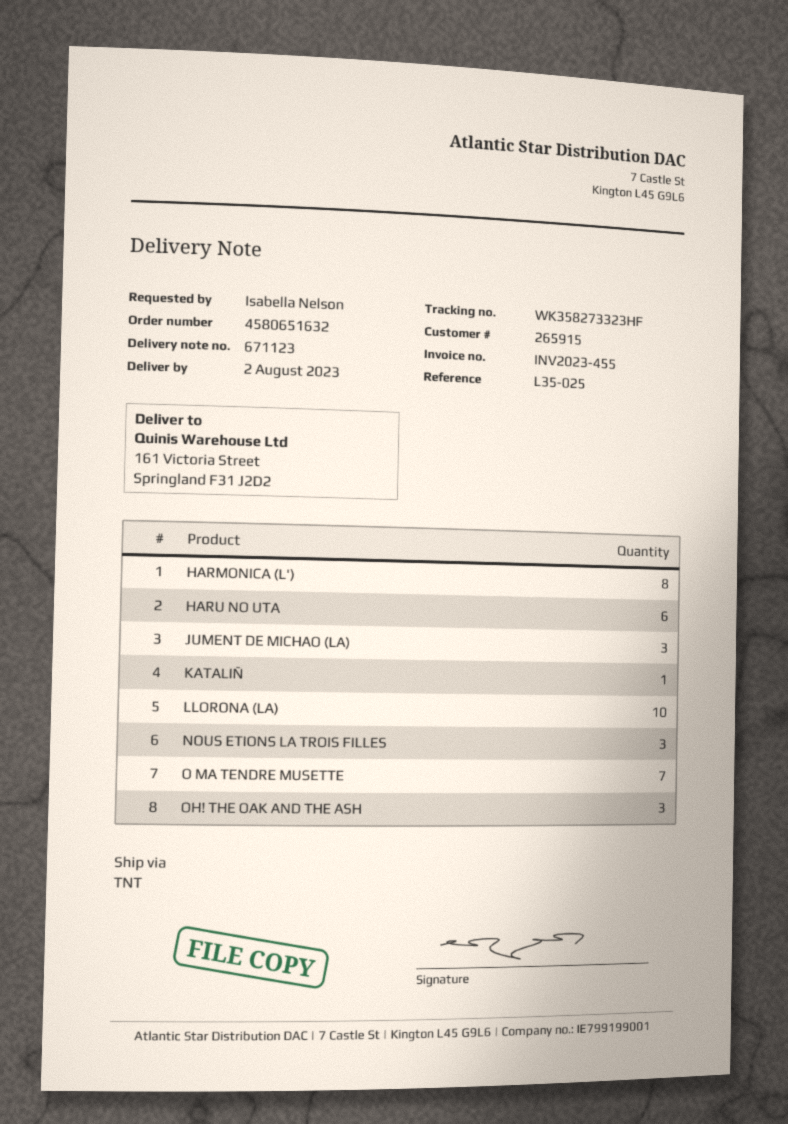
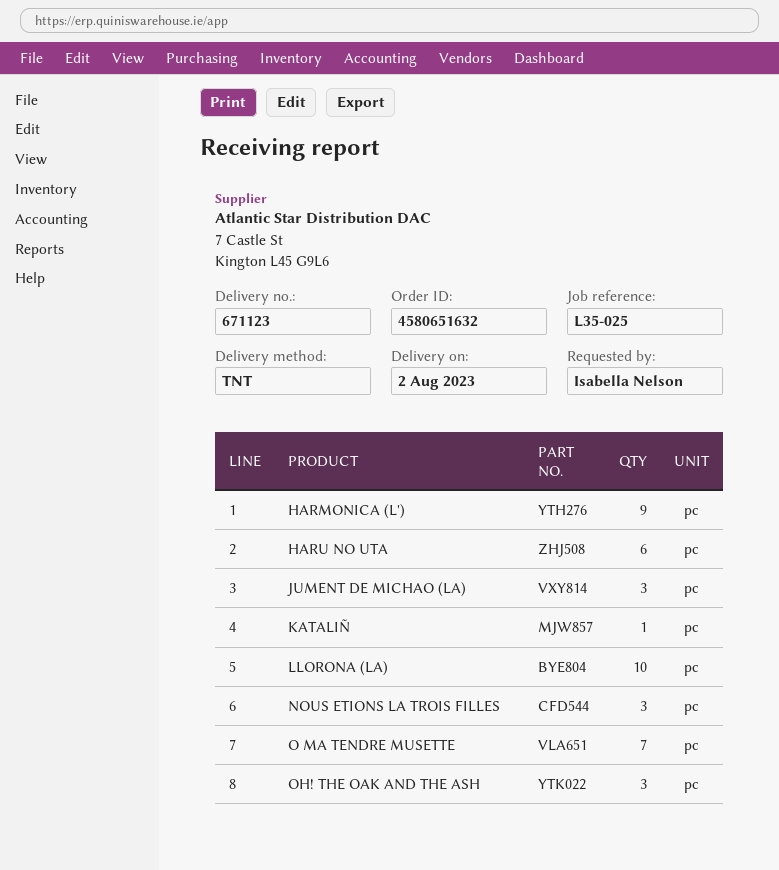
HARMONICA (L'): 8 -> 9

